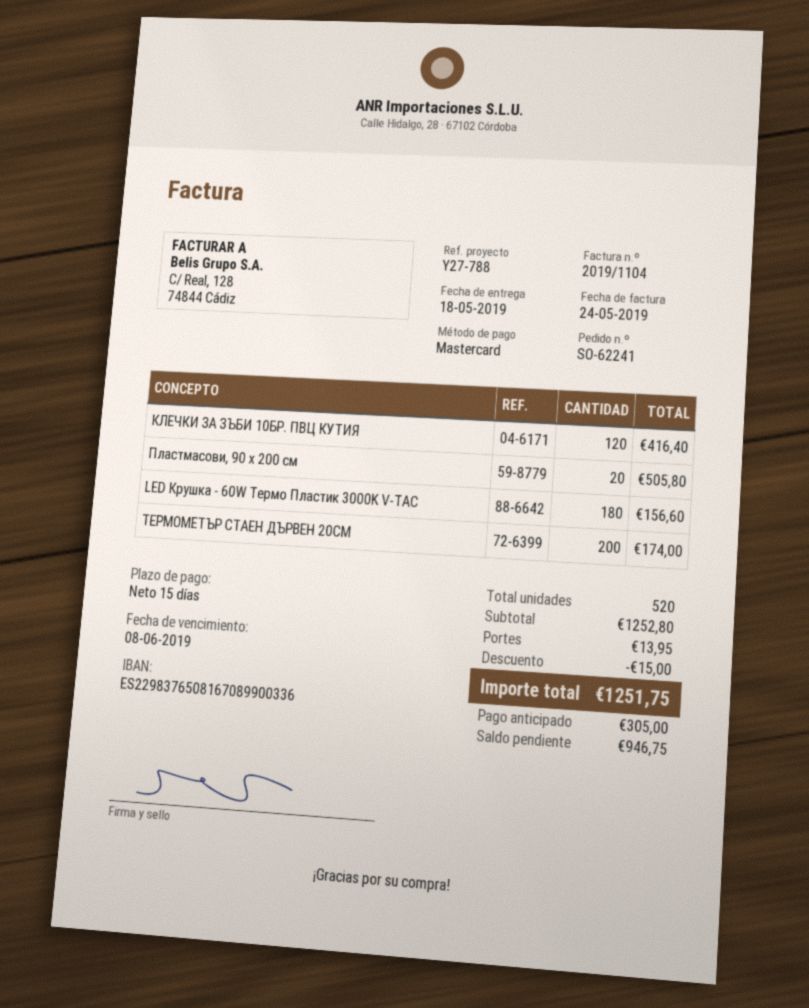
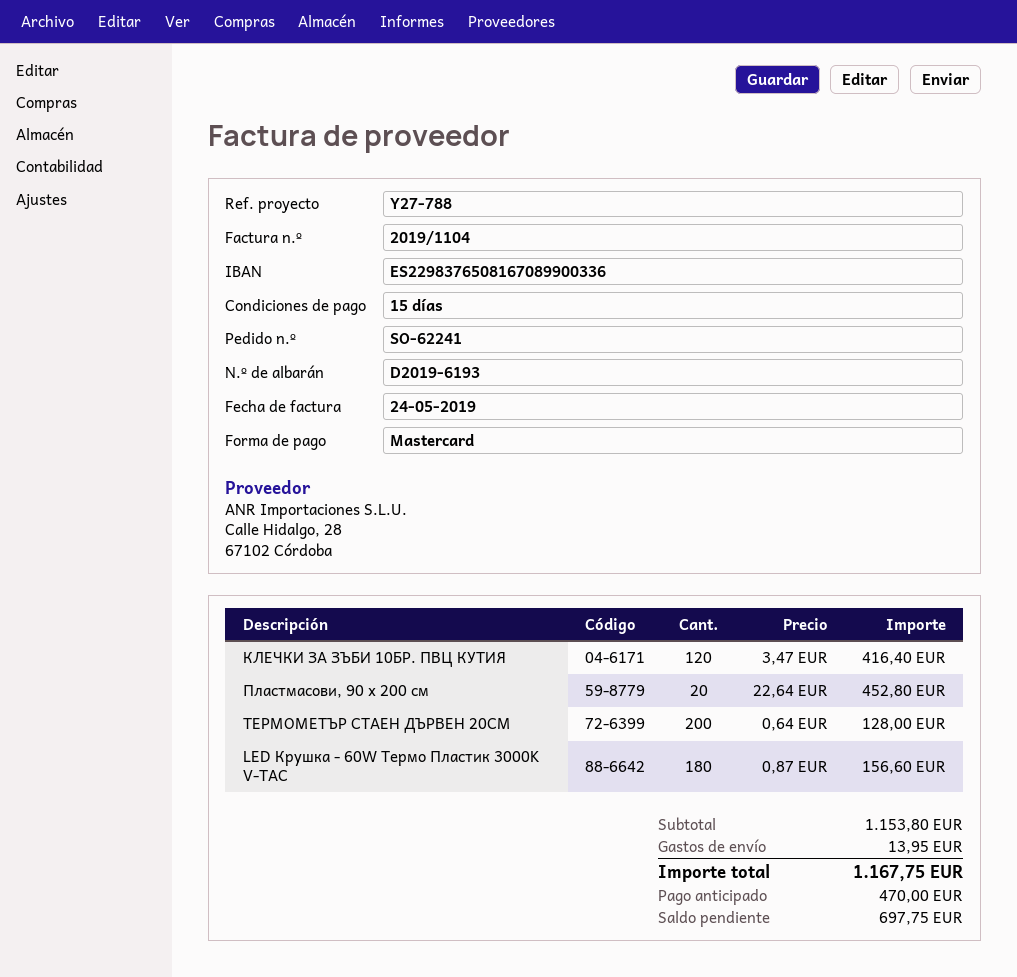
Пластмасови, 90 x 200 см: 20 for 505.80 -> 20 for 452.80
ТЕРМОМЕТЪР СТАЕН ДЪРВЕН 20СМ: 200 for 174.00 -> 200 for 128.00
subtotal: 1252.80 -> 1153.80
discount: 15.00 -> none
total: 1251.75 -> 1167.75
deposit: 305.00 -> 470.00
balance: 946.75 -> 697.75

